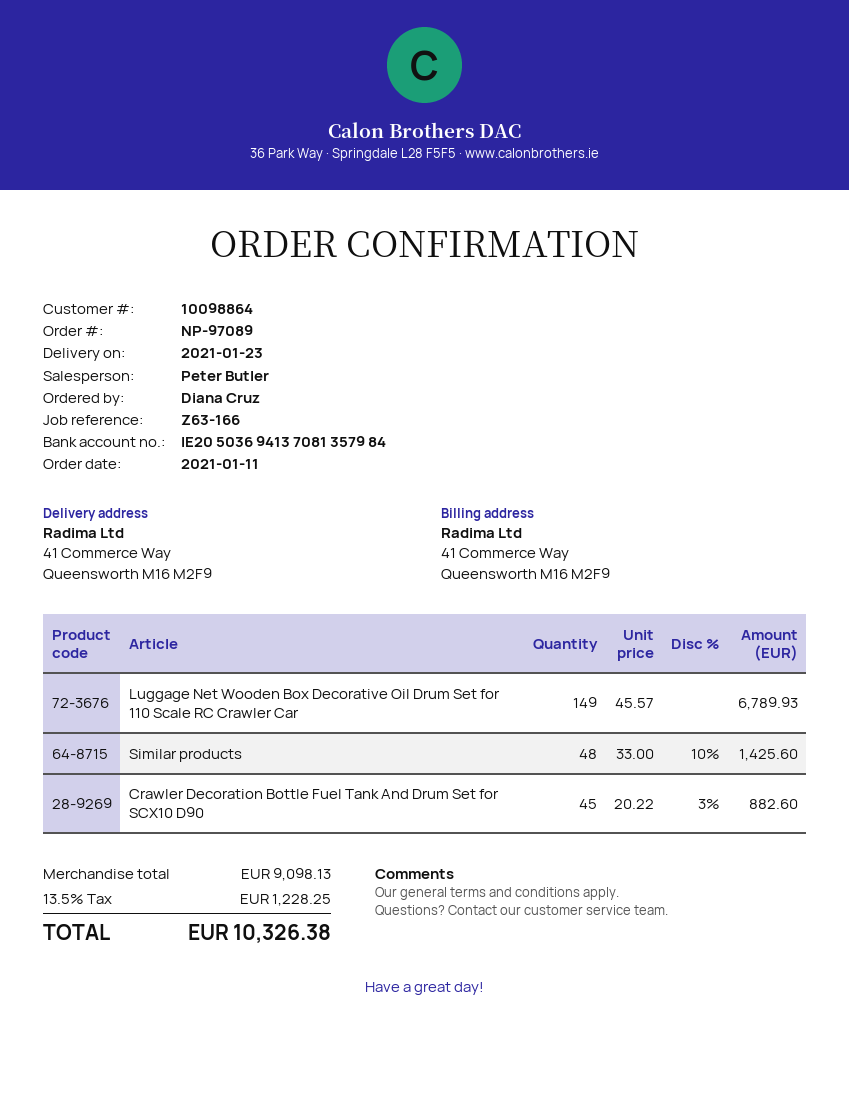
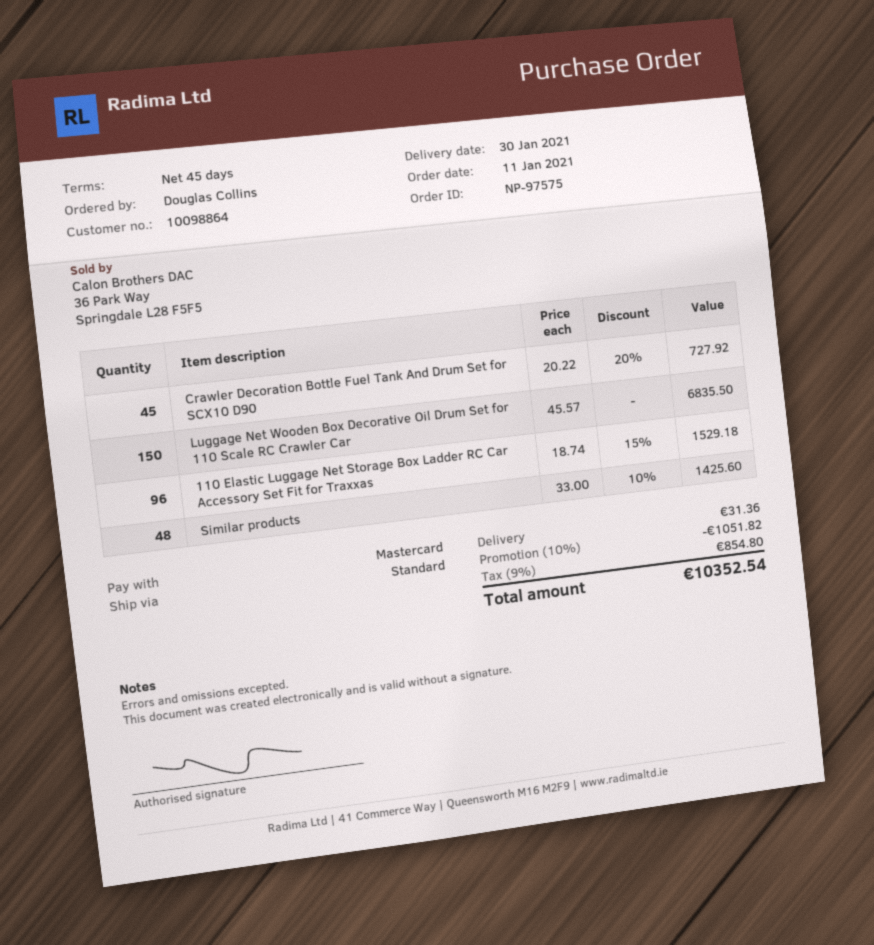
order number: NP-97089 -> NP-97575
delivery date: 2021-01-23 -> 2021-01-30
ordered by: Diana Cruz -> Douglas Collins
Luggage Net Wooden Box Decorative Oil Drum Set for 110 Scale RC Crawler Car: 149 x 45.57 = 6789.93 -> 150 x 45.57 = 6835.50
Crawler Decoration Bottle Fuel Tank And Drum Set for SCX10 D90: 45 x 20.22 - 3% = 882.60 -> 45 x 20.22 - 20% = 727.92
110 Elastic Luggage Net Storage Box Ladder RC Car Accessory Set Fit for Traxxas: none -> 96 x 18.74 - 15% = 1529.18
discount: none -> 10% = 1051.82
shipping: none -> 31.36
tax: 13.5% = 1228.25 -> 9% = 854.80
total: 10326.38 -> 10352.54

